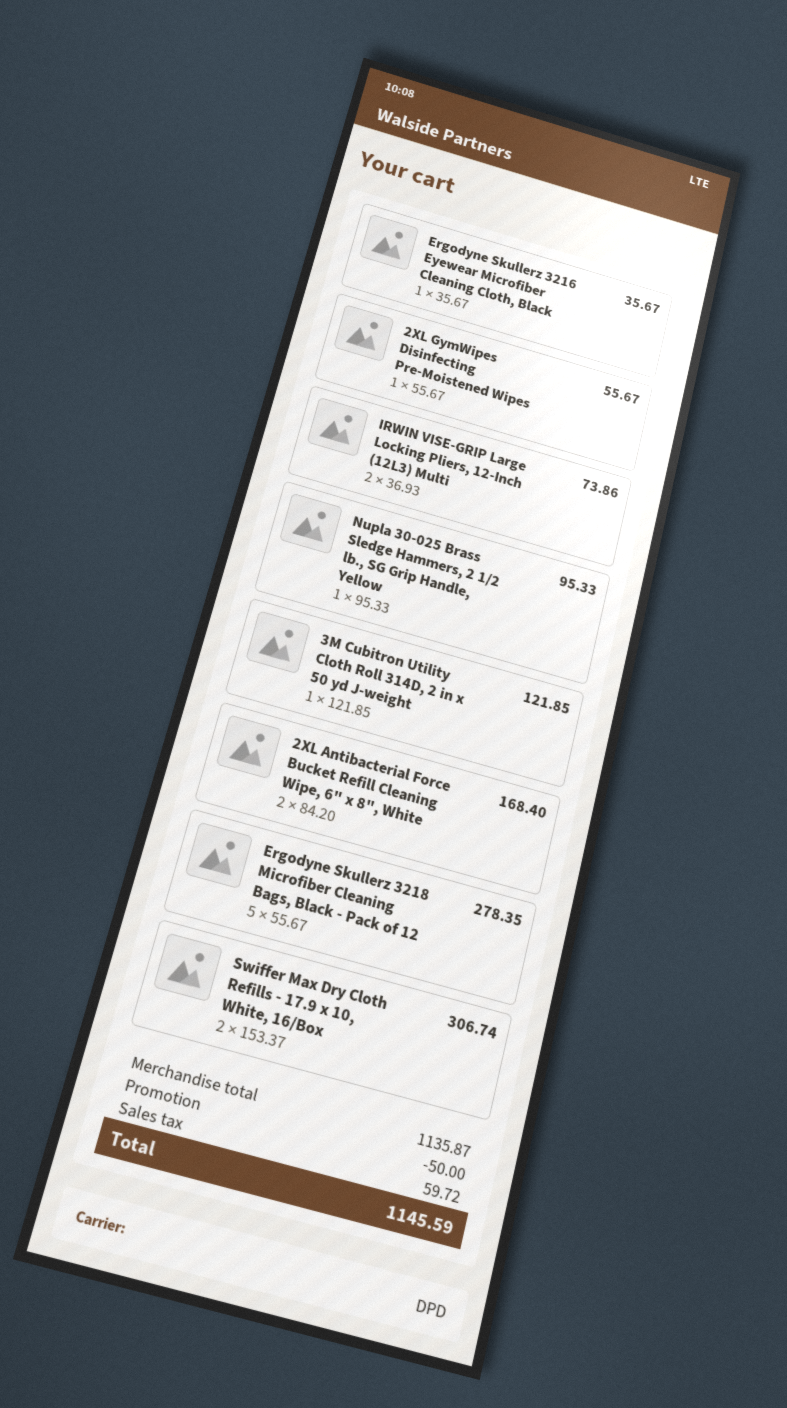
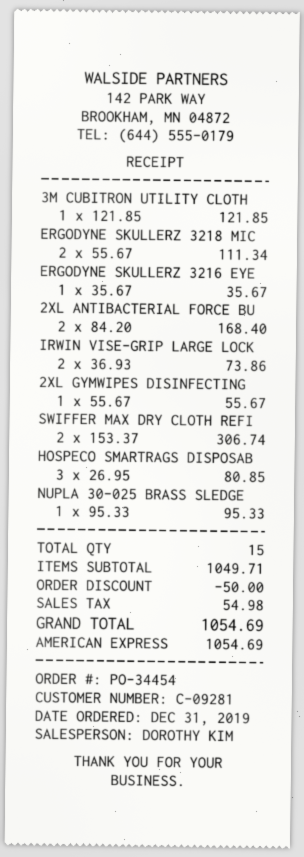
Ergodyne Skullerz 3218 Microfiber Cleaning Bags, Black - Pack of 12: 5 x 55.67 = 278.35 -> 2 x 55.67 = 111.34
HOSPECO SMARTRAGS DISPOSAB: none -> 3 x 26.95 = 80.85
subtotal: 1135.87 -> 1049.71
tax: 59.72 -> 54.98
total: 1145.59 -> 1054.69

